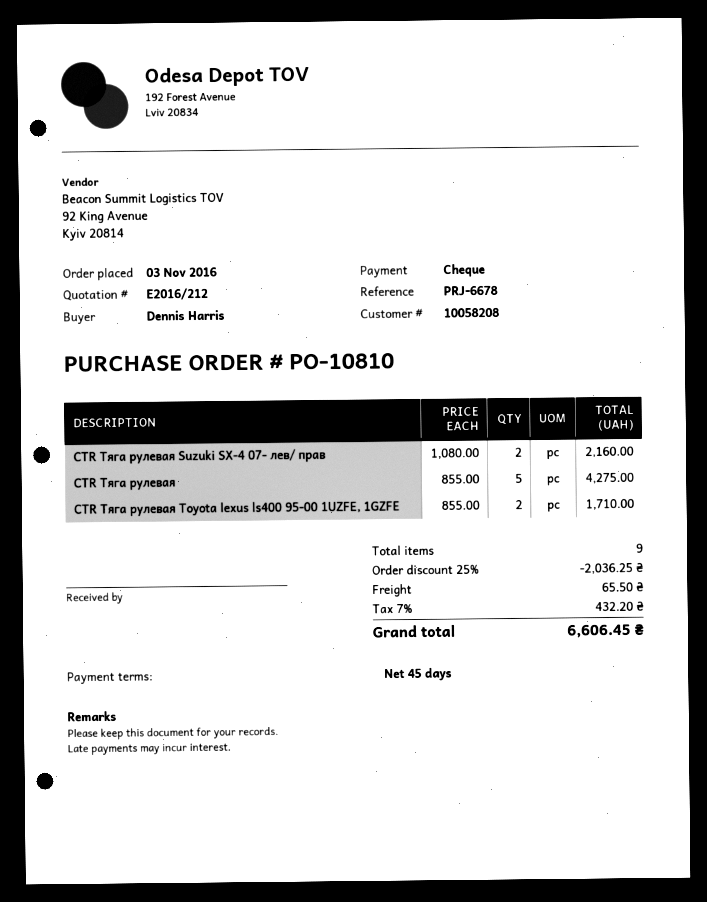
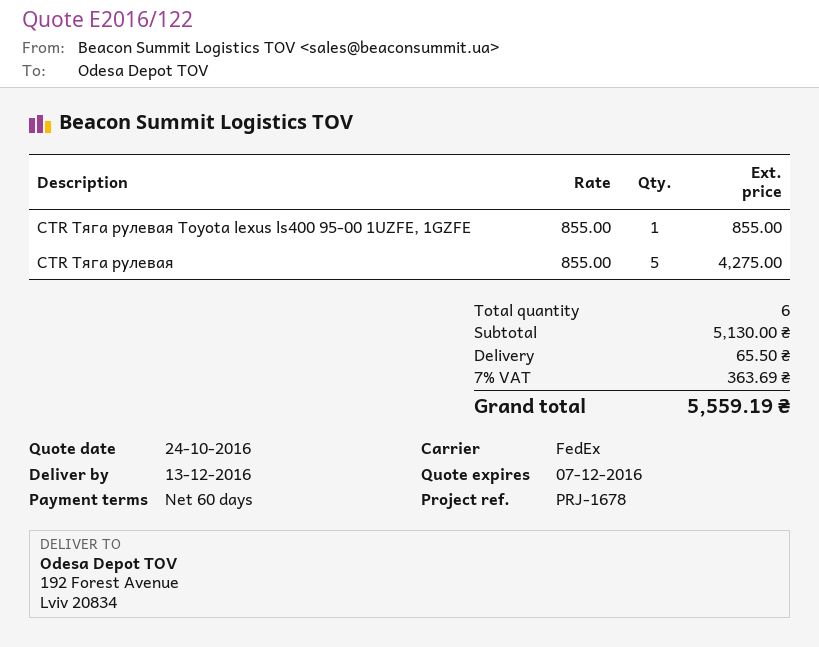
quote number: E2016/212 -> E2016/122
payment terms: 45 days -> 60 days
reference: PRJ-6678 -> PRJ-1678
CTR Тяга рулевая Suzuki SX-4 07- лев/ прав: 2 x 1080.00 = 2160.00 -> none
CTR Тяга рулевая Toyota lexus ls400 95-00 1UZFE, 1GZFE: 2 x 855.00 = 1710.00 -> 1 x 855.00 = 855.00
total quantity: 9 -> 6
discount: 25% = 2036.25 -> none
tax: 7% = 432.20 -> 7% = 363.69
total: 6606.45 -> 5559.19

